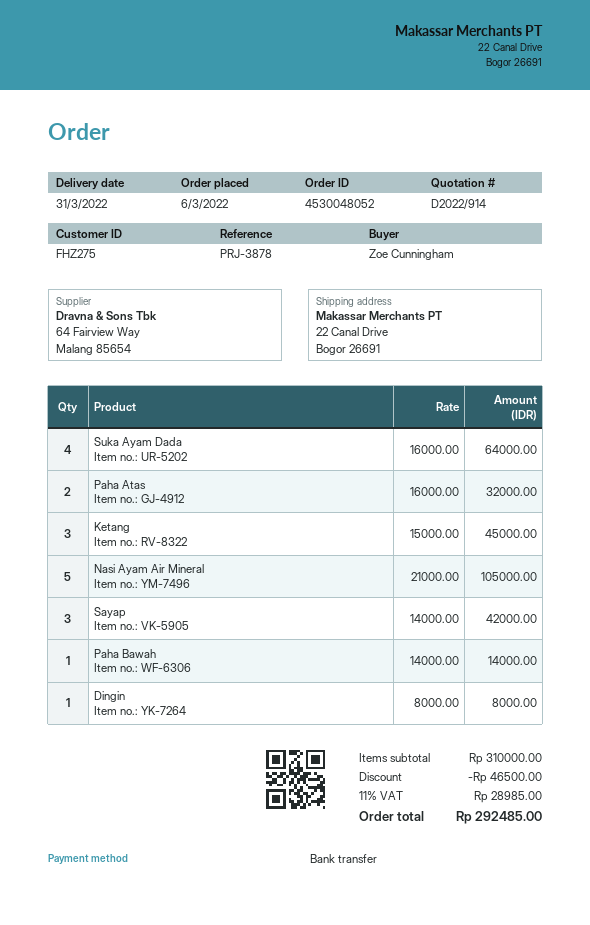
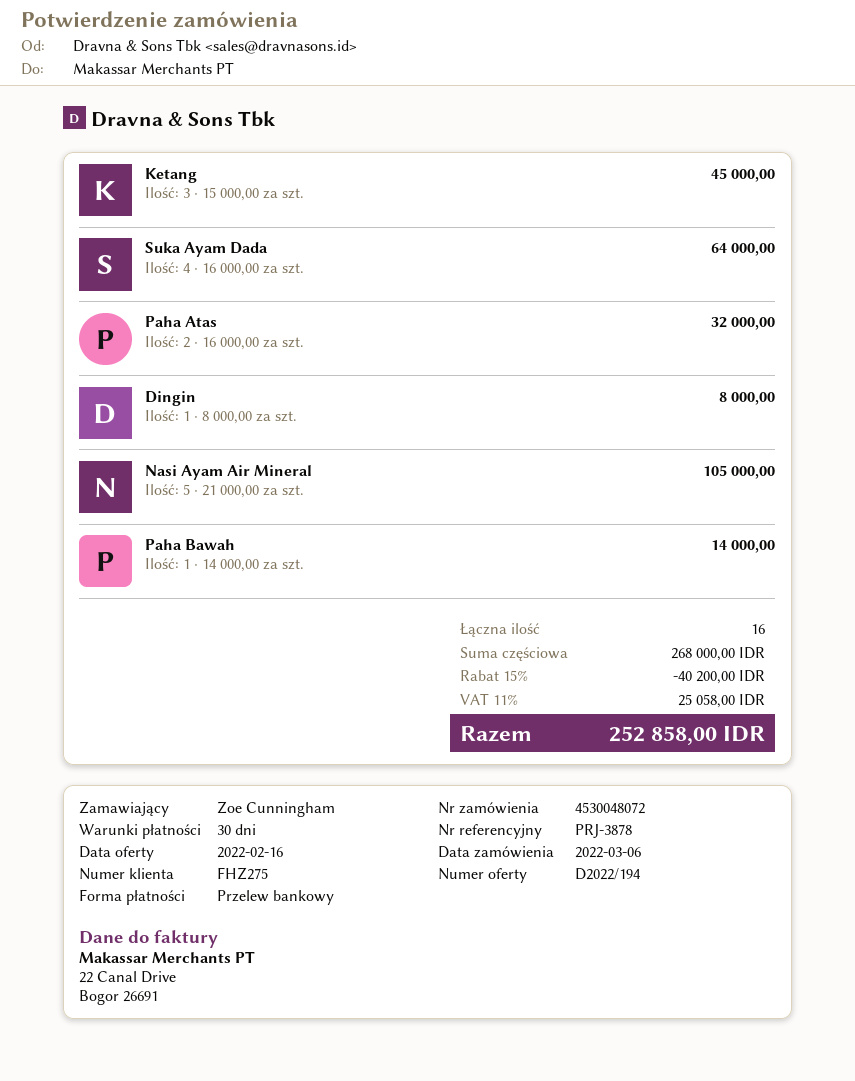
quote number: D2022/914 -> D2022/194
order number: 4530048052 -> 4530048072
Sayap: 3 x 14000.00 = 42000.00 -> none
subtotal: 310000.00 -> 268000.00
discount: 46500.00 -> 40200.00
tax: 11% = 28985.00 -> 11% = 25058.00
total: 292485.00 -> 252858.00

